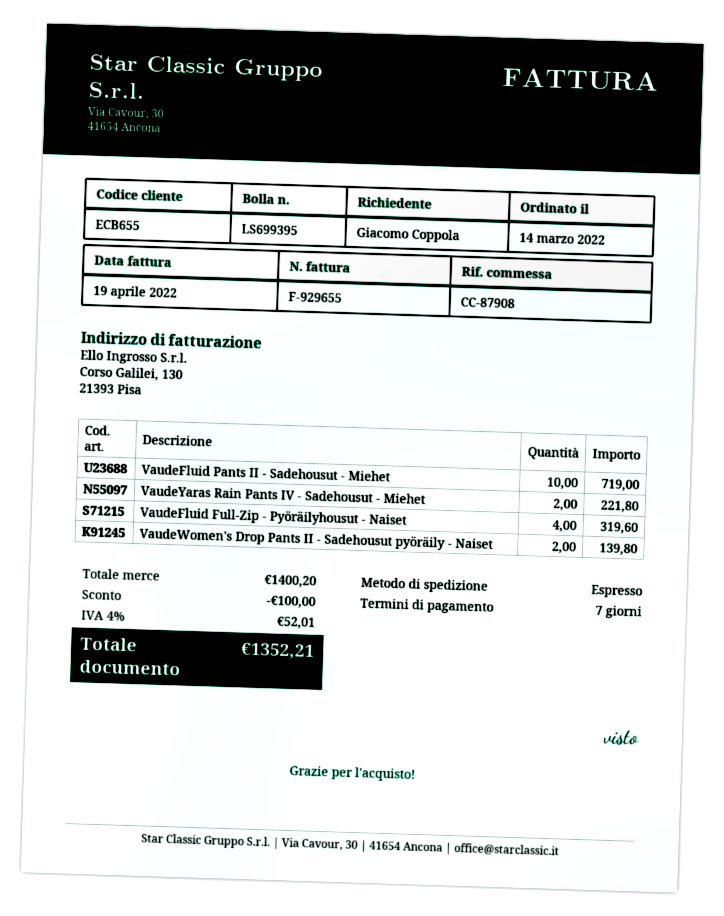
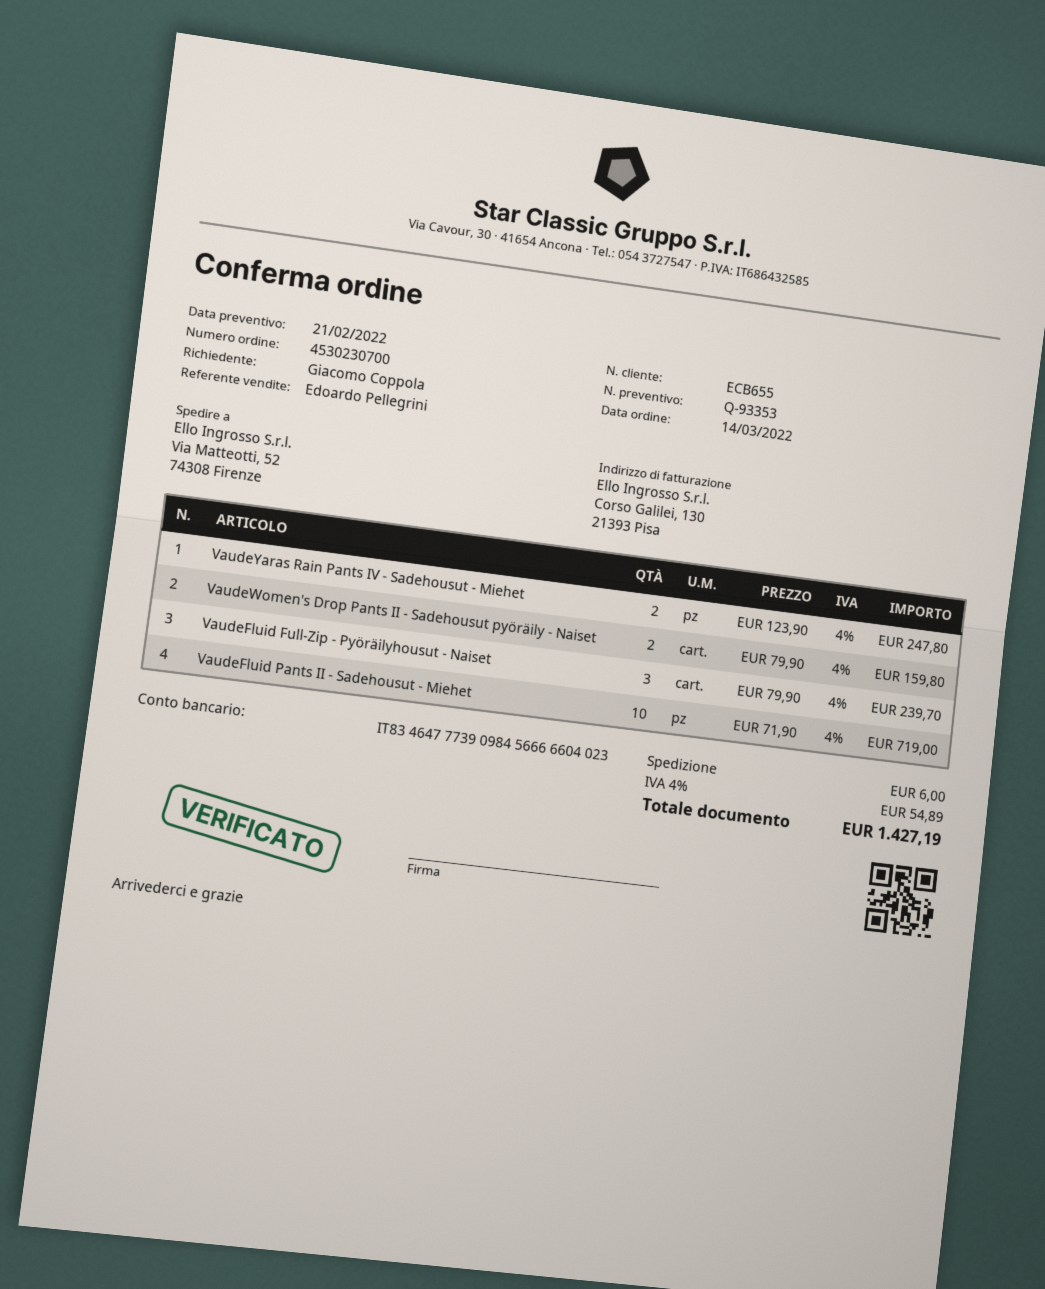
VaudeYaras Rain Pants IV - Sadehousut - Miehet: 2 for 221.80 -> 2 for 247.80
VaudeFluid Full-Zip - Pyöräilyhousut - Naiset: 4 for 319.60 -> 3 for 239.70
VaudeWomen's Drop Pants II - Sadehousut pyöräily - Naiset: 2 for 139.80 -> 2 for 159.80
discount: 100.00 -> none
shipping: none -> 6.00
tax: 4% = 52.01 -> 4% = 54.89
total: 1352.21 -> 1427.19

